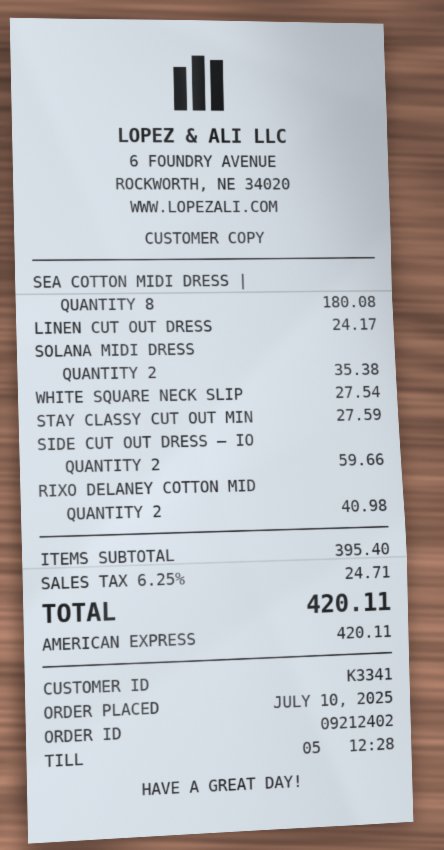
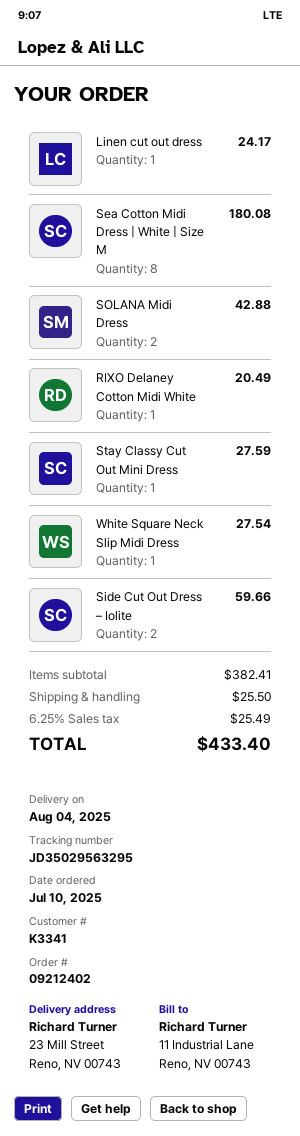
SOLANA MIDI DRESS: 2 for 35.38 -> 2 for 42.88
RIXO DELANEY COTTON MID: 2 for 40.98 -> 1 for 20.49
subtotal: 395.40 -> 382.41
shipping: none -> 25.50
tax: 6.25% = 24.71 -> 6.25% = 25.49
total: 420.11 -> 433.40

